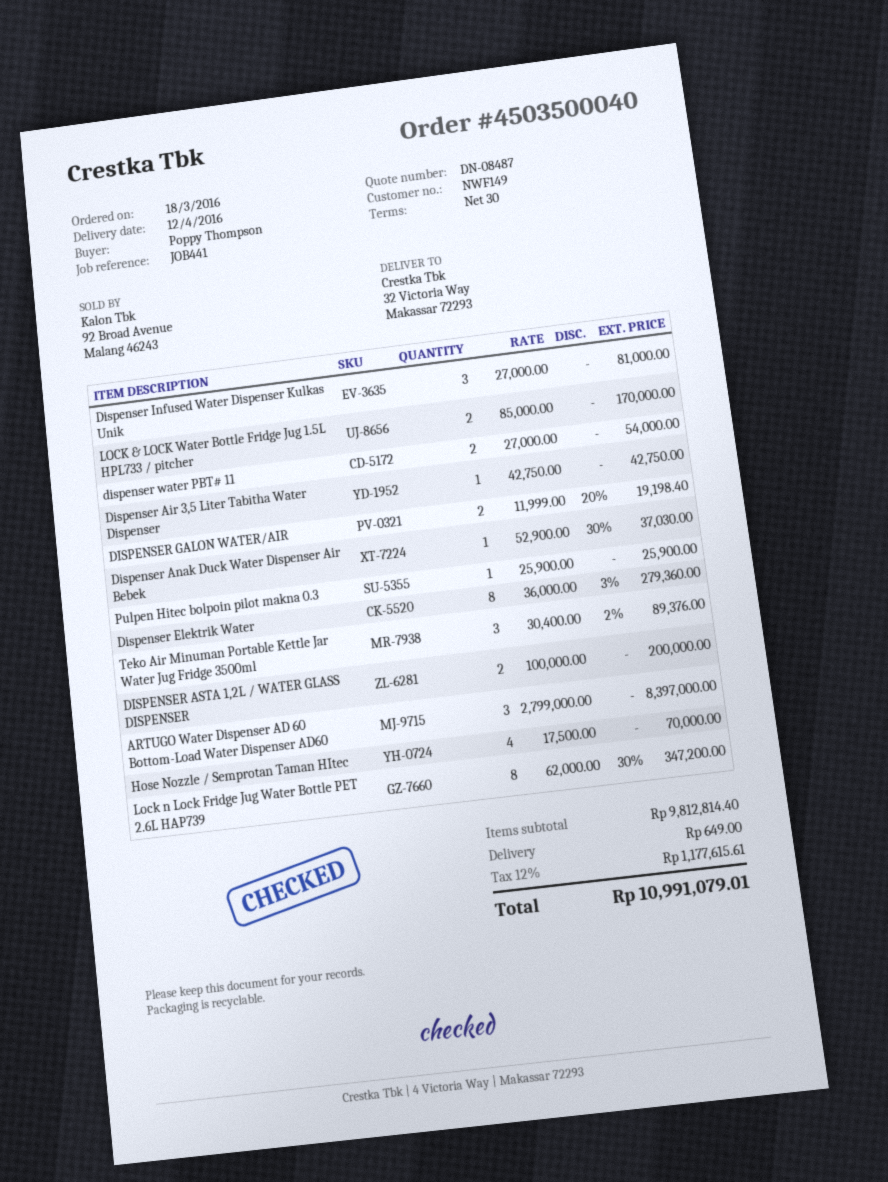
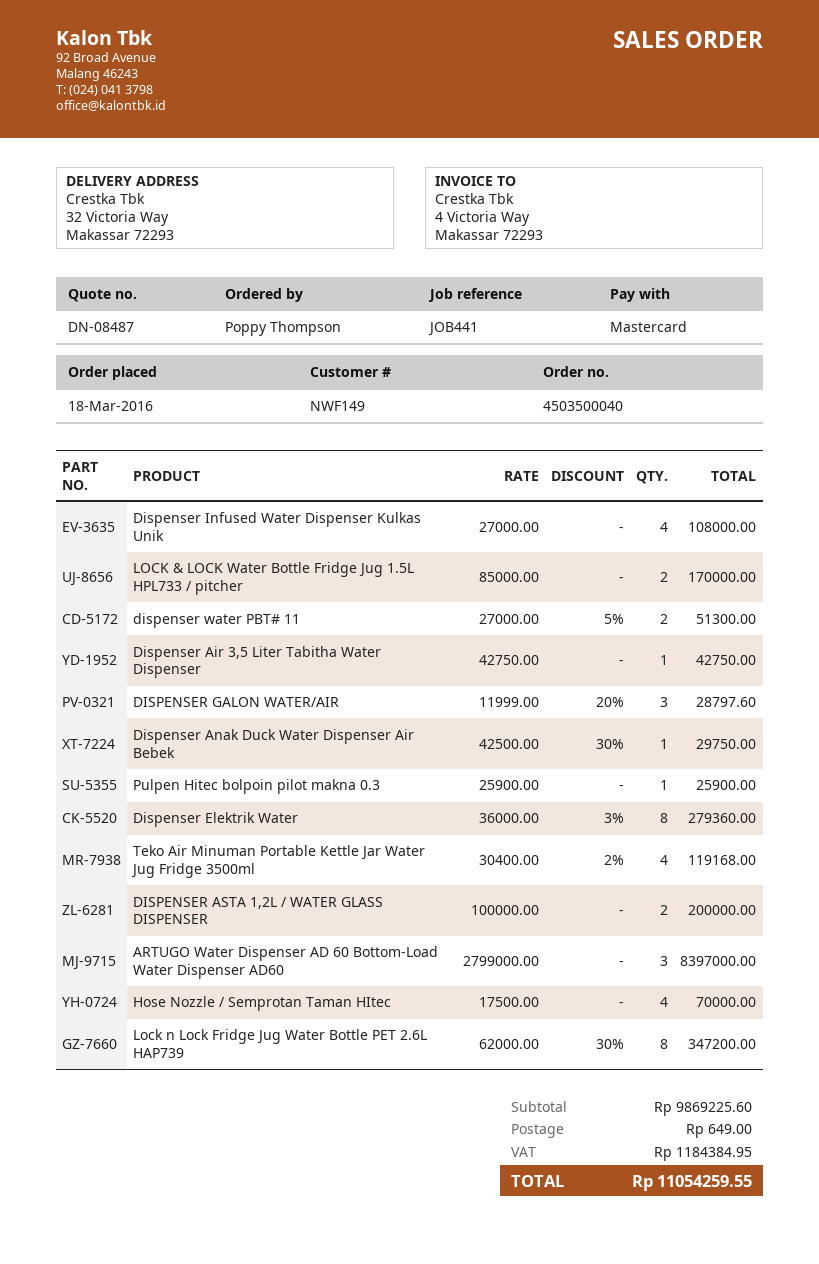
Dispenser Infused Water Dispenser Kulkas Unik: 3 x 27000.00 = 81000.00 -> 4 x 27000.00 = 108000.00
dispenser water PBT# 11: 2 x 27000.00 = 54000.00 -> 2 x 27000.00 - 5% = 51300.00
DISPENSER GALON WATER/AIR: 2 x 11999.00 - 20% = 19198.40 -> 3 x 11999.00 - 20% = 28797.60
Dispenser Anak Duck Water Dispenser Air Bebek: 1 x 52900.00 - 30% = 37030.00 -> 1 x 42500.00 - 30% = 29750.00
Teko Air Minuman Portable Kettle Jar Water Jug Fridge 3500ml: 3 x 30400.00 - 2% = 89376.00 -> 4 x 30400.00 - 2% = 119168.00
subtotal: 9812814.40 -> 9869225.60
tax: 1177615.61 -> 1184384.95
total: 10991079.01 -> 11054259.55

